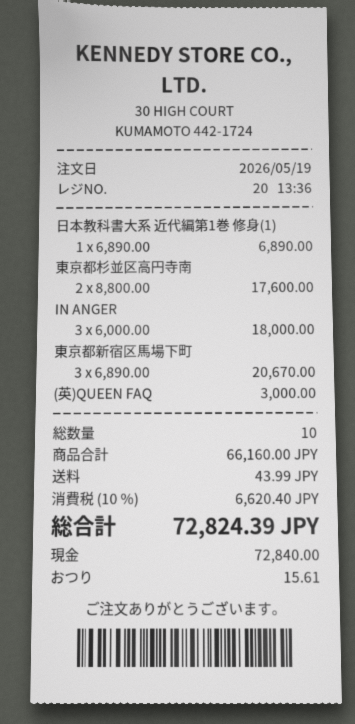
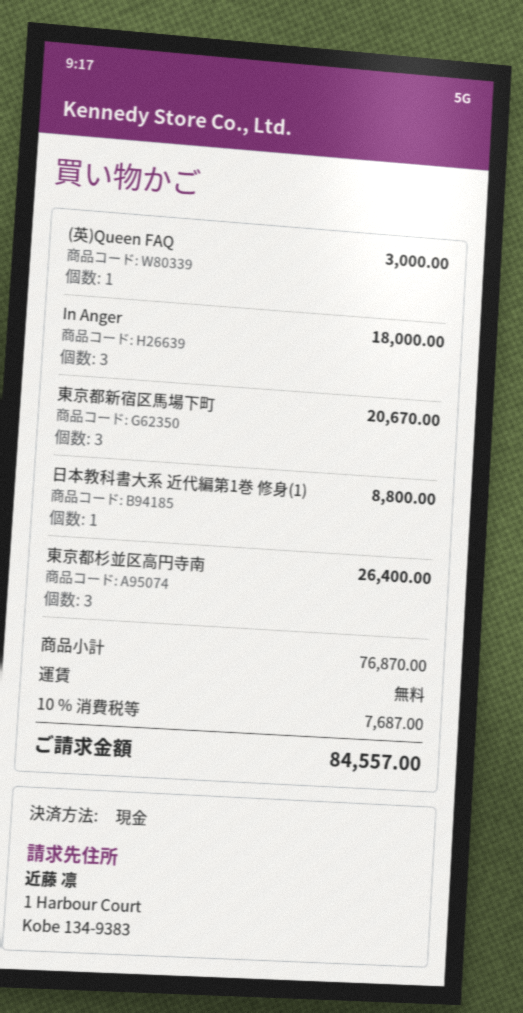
日本教科書大系 近代編第1巻 修身(1): 1 for 6890.00 -> 1 for 8800.00
東京都杉並区高円寺南: 2 for 17600.00 -> 3 for 26400.00
subtotal: 66160.00 -> 76870.00
shipping: 43.99 -> 0.00
tax: 10% = 6620.40 -> 10% = 7687.00
total: 72824.39 -> 84557.00

